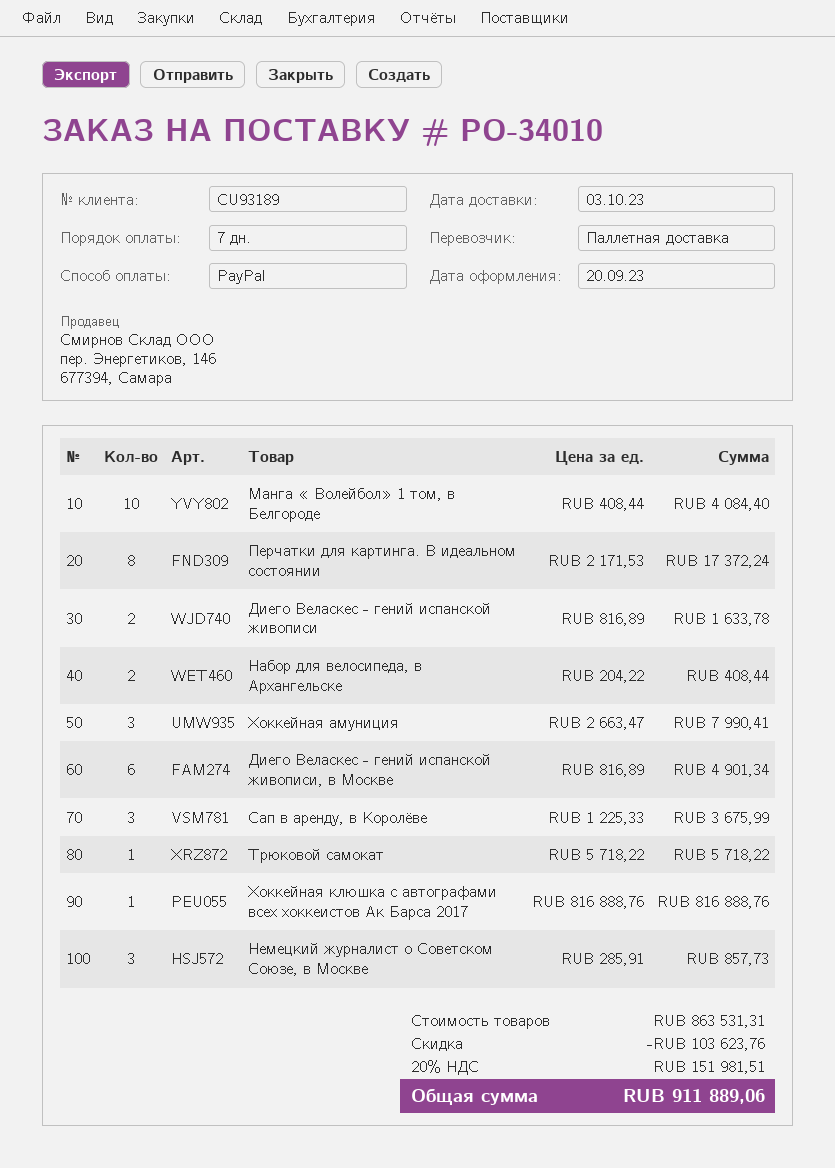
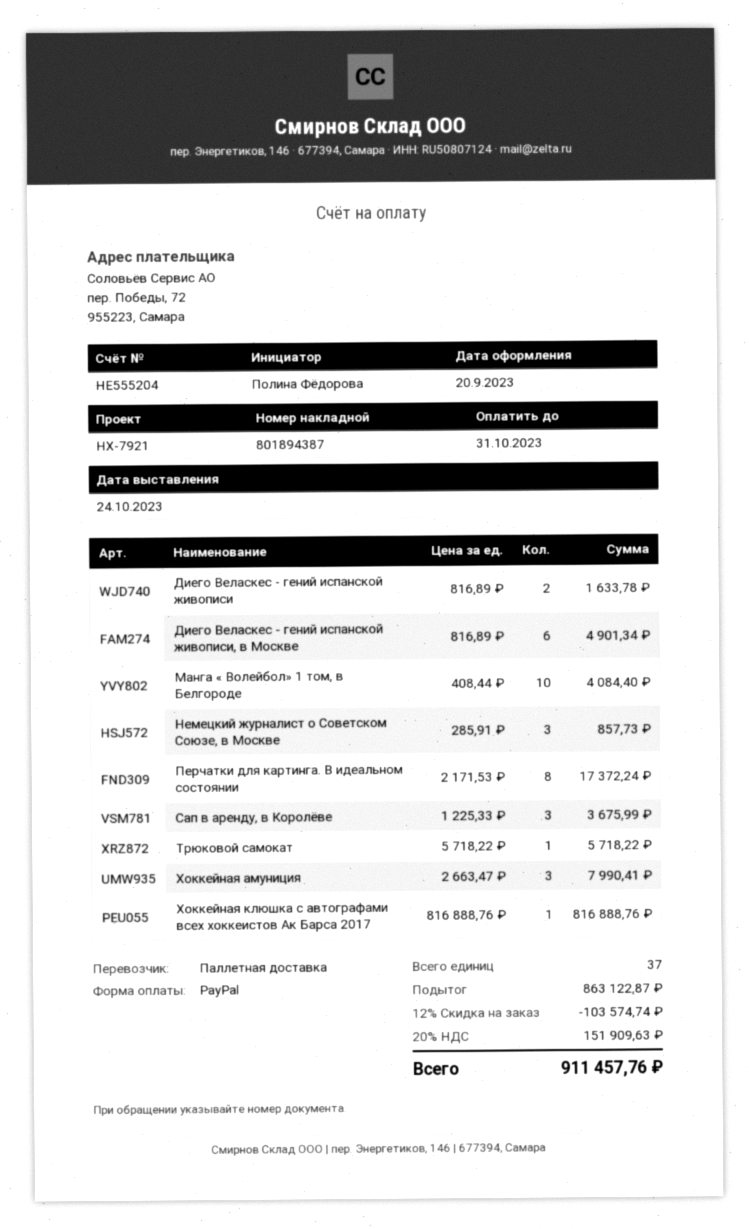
Набор для велосипеда, в Архангельске: 2 x 204.22 = 408.44 -> none
subtotal: 863531.31 -> 863122.87
discount: 103623.76 -> 103574.74
tax: 20% = 151981.51 -> 20% = 151909.63
total: 911889.06 -> 911457.76

